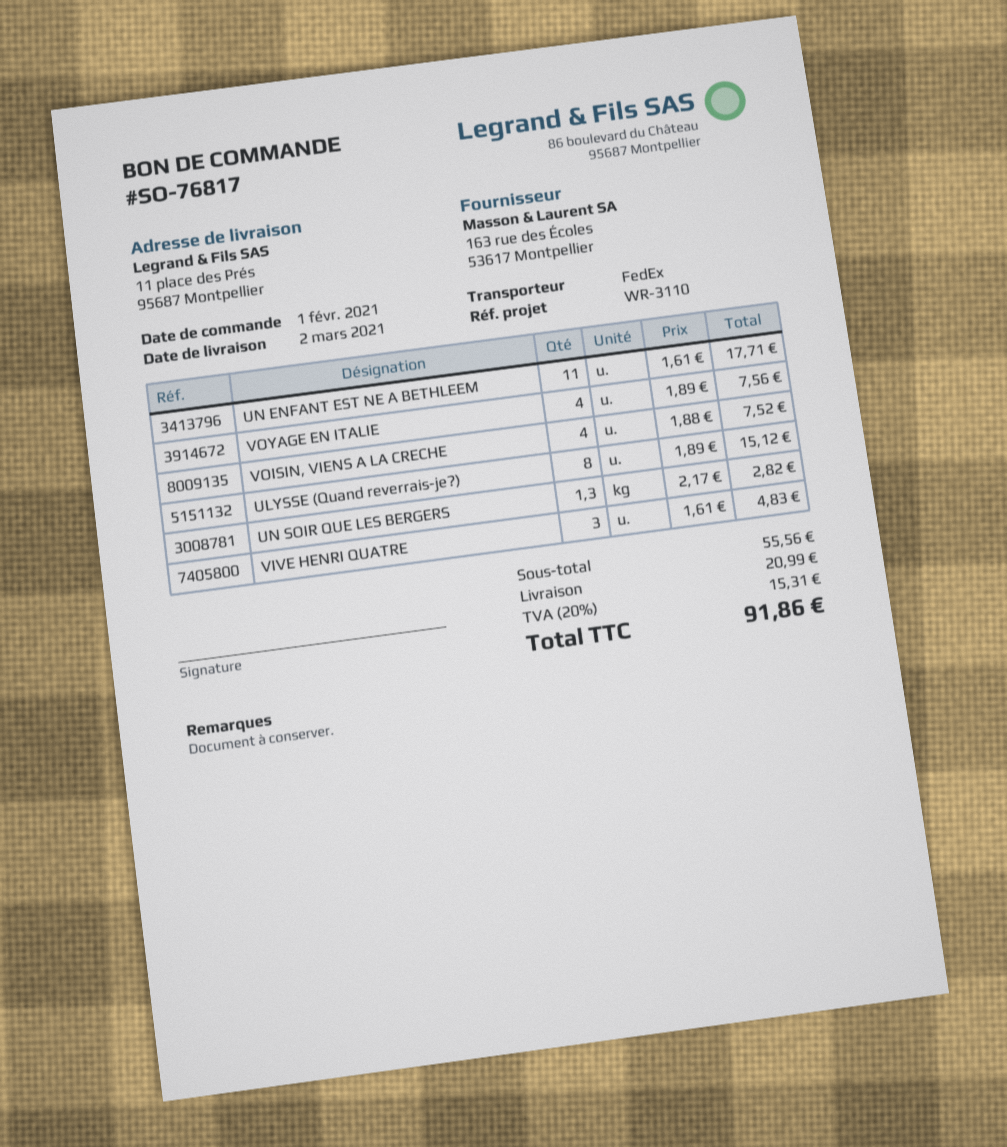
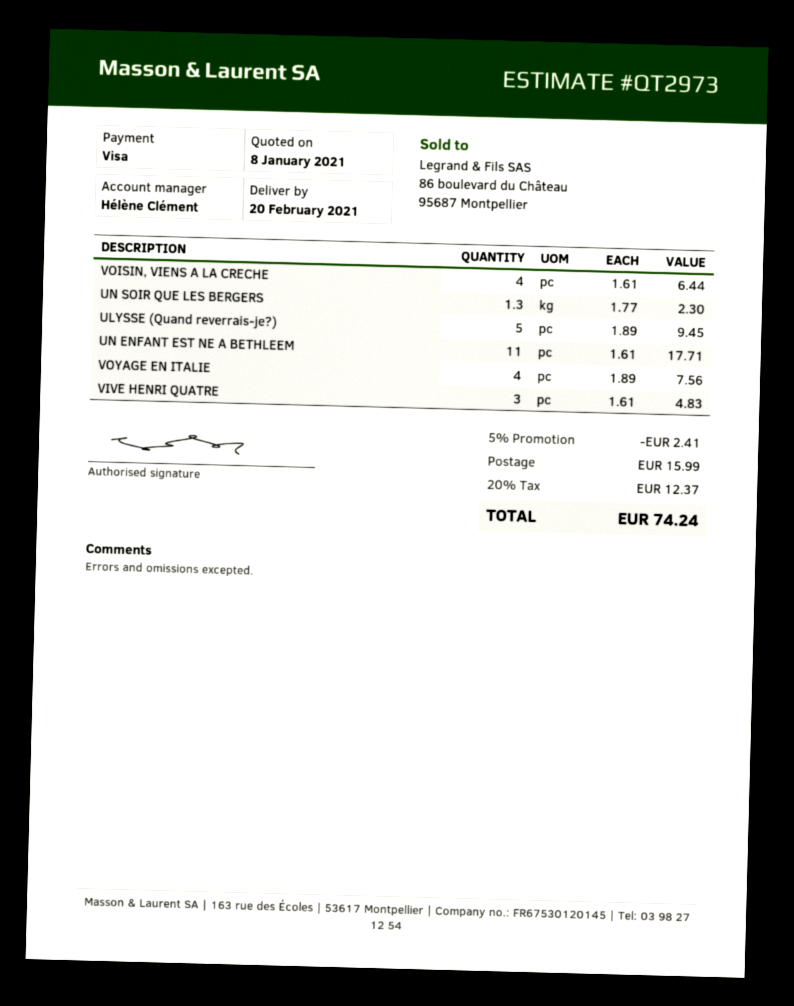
delivery date: 2021-03-02 -> 2021-02-20
VOISIN, VIENS A LA CRECHE: 4 x 1.88 = 7.52 -> 4 x 1.61 = 6.44
ULYSSE (Quand reverrais-je?): 8 x 1.89 = 15.12 -> 5 x 1.89 = 9.45
UN SOIR QUE LES BERGERS: 1.3 x 2.17 = 2.82 -> 1.3 x 1.77 = 2.30
discount: none -> 5% = 2.41
shipping: 20.99 -> 15.99
tax: 20% = 15.31 -> 20% = 12.37
total: 91.86 -> 74.24

